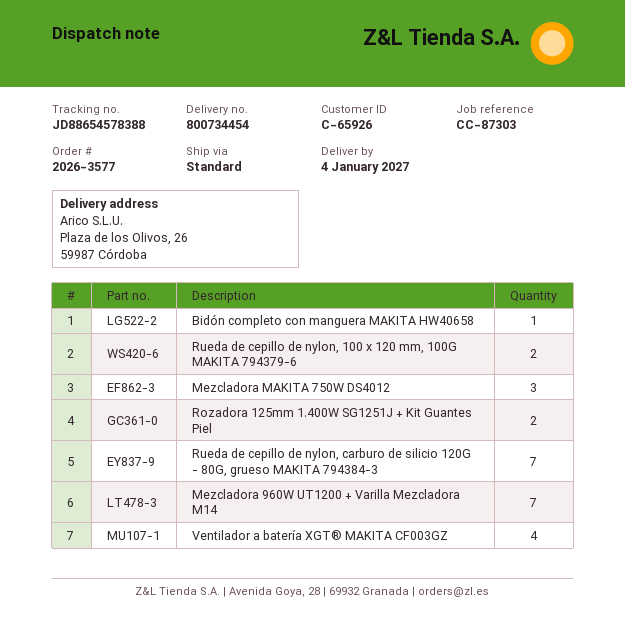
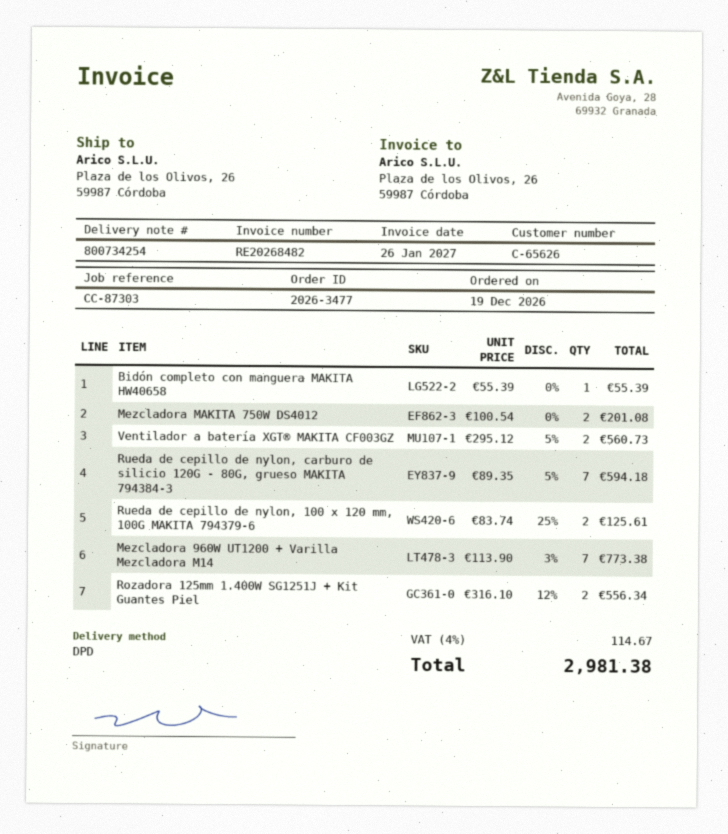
order number: 2026-3577 -> 2026-3477
delivery note number: 800734454 -> 800734254
customer number: C-65926 -> C-65626
shipping method: standard -> DPD
Mezcladora MAKITA 750W DS4012: 3 -> 2
Ventilador a batería XGT® MAKITA CF003GZ: 4 -> 2

